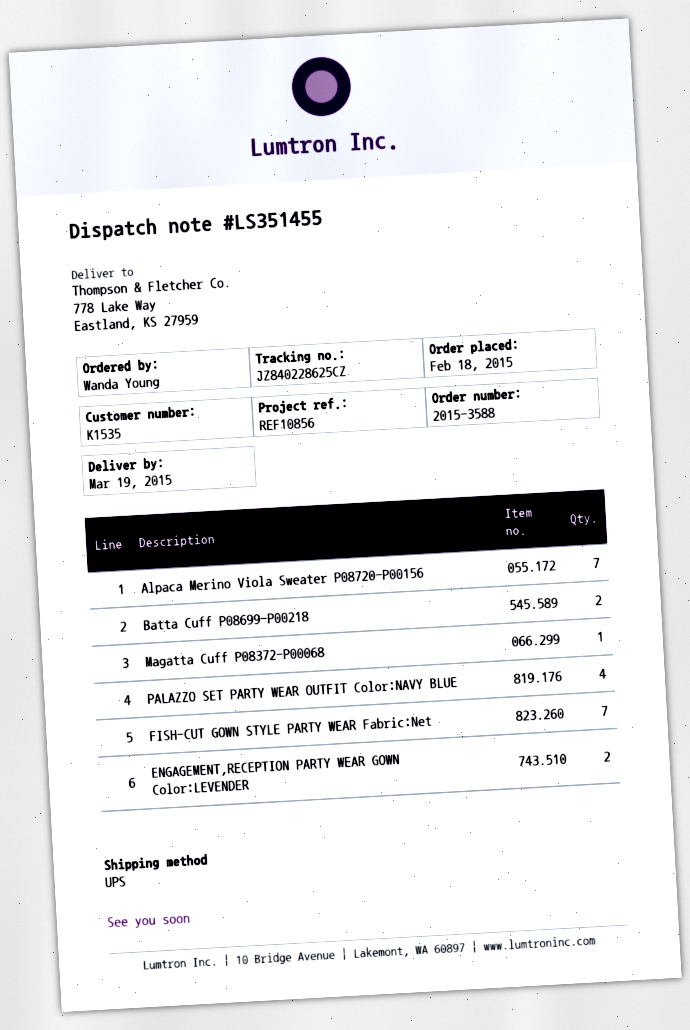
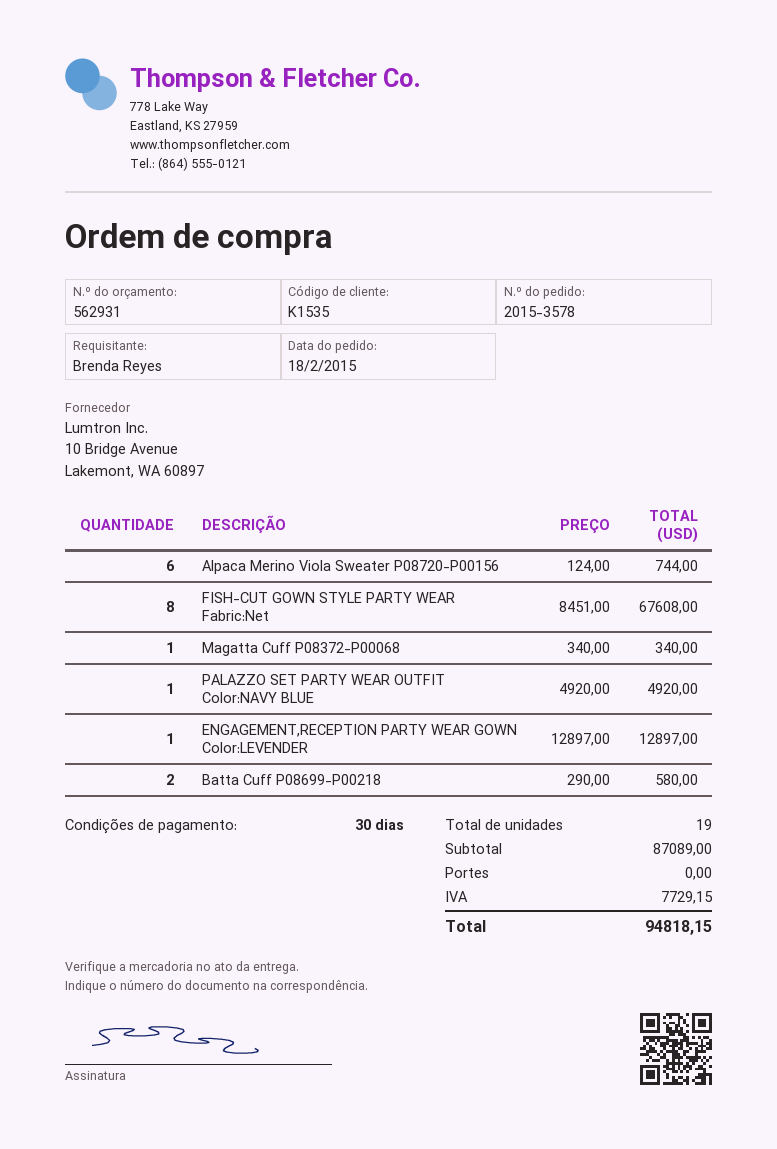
order number: 2015-3588 -> 2015-3578
ordered by: Wanda Young -> Brenda Reyes
Alpaca Merino Viola Sweater P08720-P00156: 7 -> 6
PALAZZO SET PARTY WEAR OUTFIT Color:NAVY BLUE: 4 -> 1
FISH-CUT GOWN STYLE PARTY WEAR Fabric:Net: 7 -> 8
ENGAGEMENT,RECEPTION PARTY WEAR GOWN Color:LEVENDER: 2 -> 1

